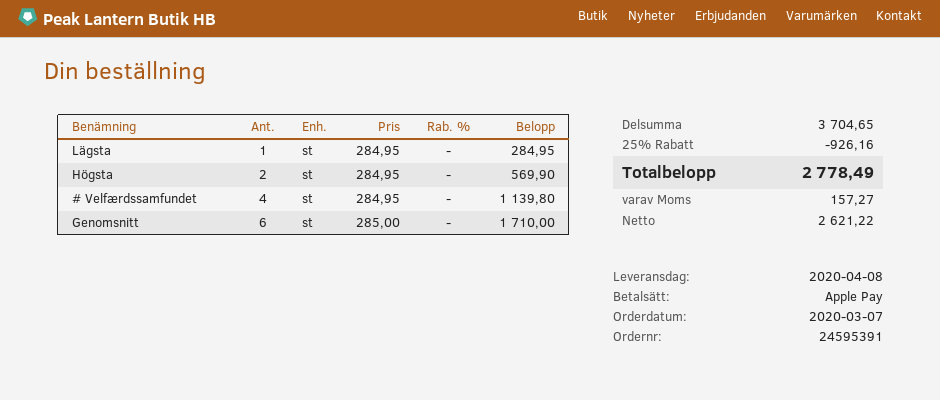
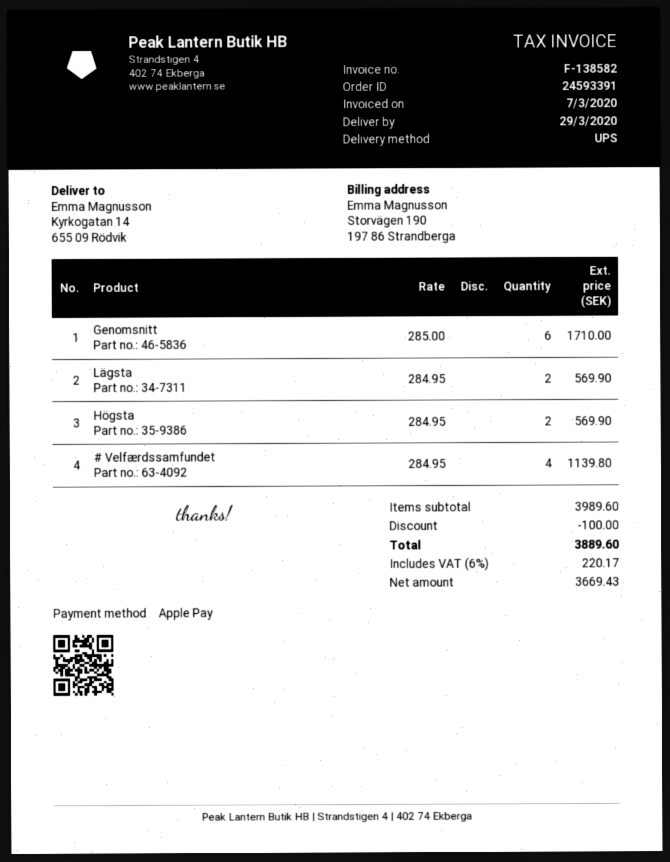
order number: 24595391 -> 24593391
delivery date: 2020-04-08 -> 2020-03-29
Lägsta: 1 x 284.95 = 284.95 -> 2 x 284.95 = 569.90
subtotal: 3704.65 -> 3989.60
discount: 926.16 -> 100.00
net: 2621.22 -> 3669.43
tax: 157.27 -> 220.17
total: 2778.49 -> 3889.60

